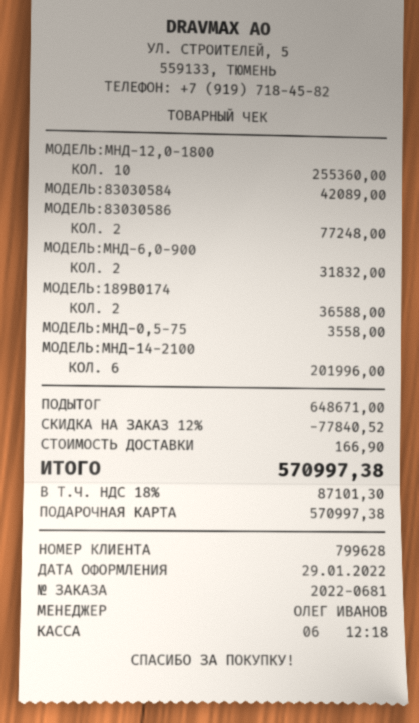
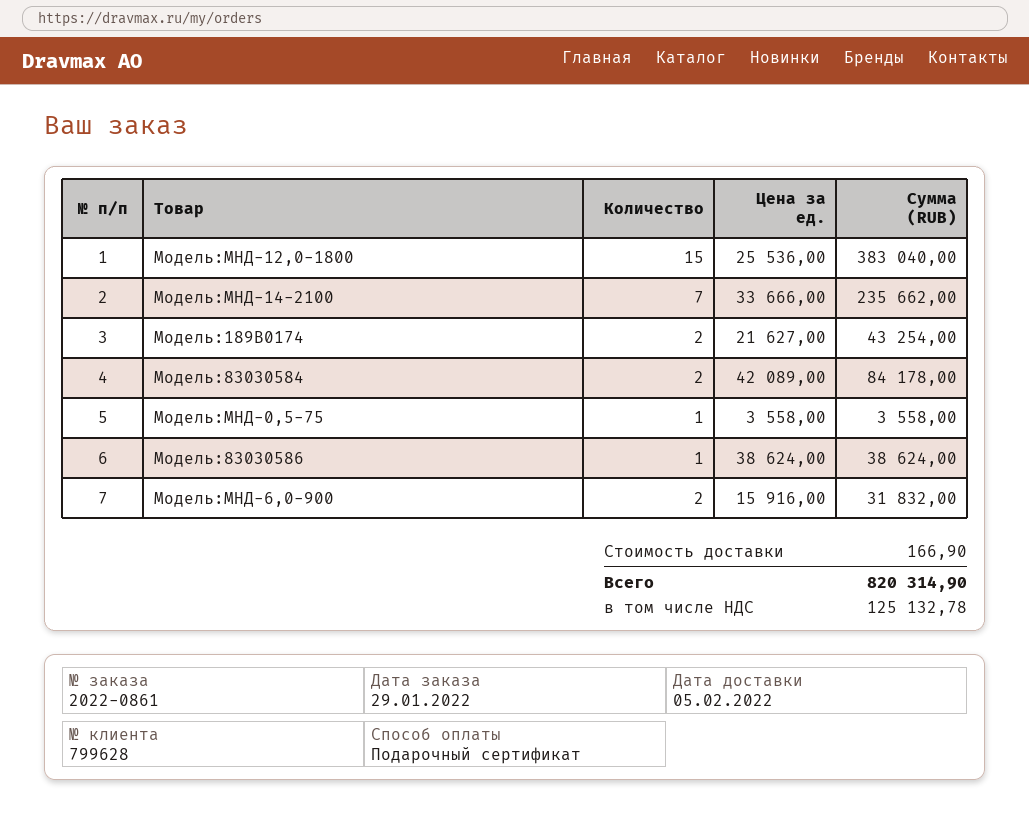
order number: 2022-0681 -> 2022-0861
МОДЕЛЬ:МНД-12,0-1800: 10 for 255360.00 -> 15 for 383040.00
МОДЕЛЬ:83030584: 1 for 42089.00 -> 2 for 84178.00
МОДЕЛЬ:83030586: 2 for 77248.00 -> 1 for 38624.00
МОДЕЛЬ:189B0174: 2 for 36588.00 -> 2 for 43254.00
МОДЕЛЬ:МНД-14-2100: 6 for 201996.00 -> 7 for 235662.00
discount: 12% = 77840.52 -> none
tax: 87101.30 -> 125132.78
total: 570997.38 -> 820314.90

